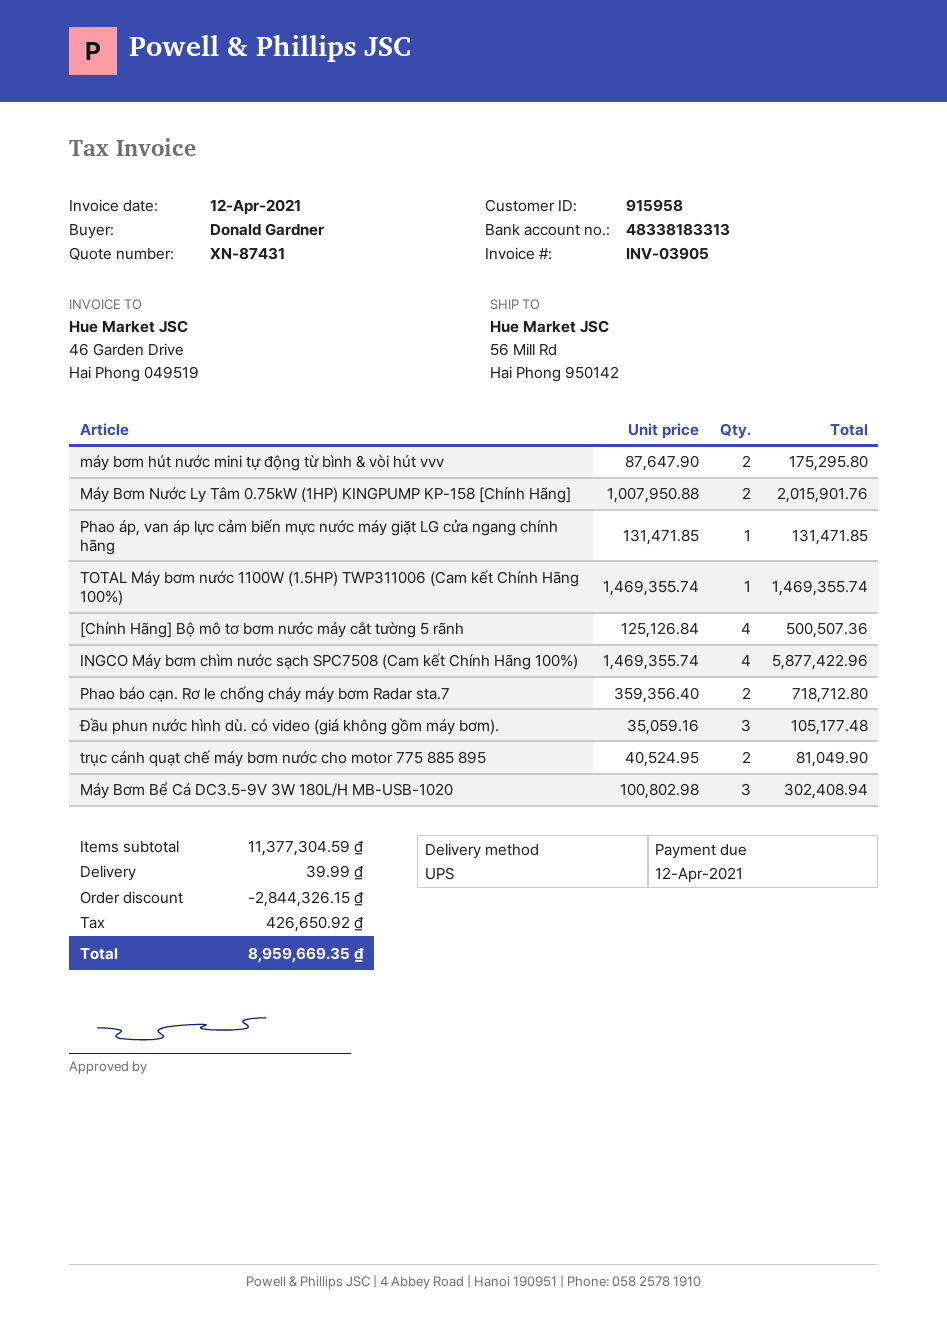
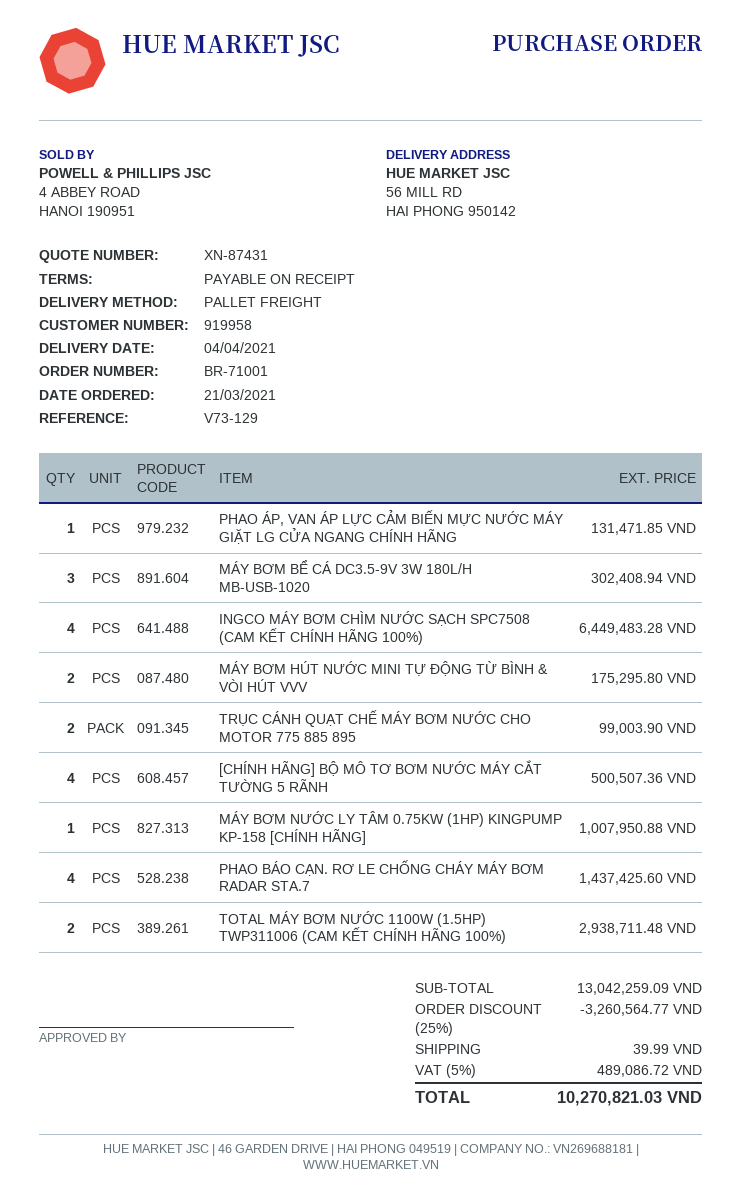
customer number: 915958 -> 919958
shipping method: UPS -> pallet freight
Máy Bơm Nước Ly Tâm 0.75kW (1HP) KINGPUMP KP-158 [Chính Hãng]: 2 for 2015901.76 -> 1 for 1007950.88
TOTAL Máy bơm nước 1100W (1.5HP) TWP311006 (Cam kết Chính Hãng 100%): 1 for 1469355.74 -> 2 for 2938711.48
INGCO Máy bơm chìm nước sạch SPC7508 (Cam kết Chính Hãng 100%): 4 for 5877422.96 -> 4 for 6449483.28
Phao báo cạn. Rơ le chống cháy máy bơm Radar sta.7: 2 for 718712.80 -> 4 for 1437425.60
Đầu phun nước hình dù. có video (giá không gồm máy bơm).: 3 for 105177.48 -> none
trục cánh quạt chế máy bơm nước cho motor 775 885 895: 2 for 81049.90 -> 2 for 99003.90
subtotal: 11377304.59 -> 13042259.09
discount: 2844326.15 -> 3260564.77
tax: 426650.92 -> 489086.72
total: 8959669.35 -> 10270821.03

